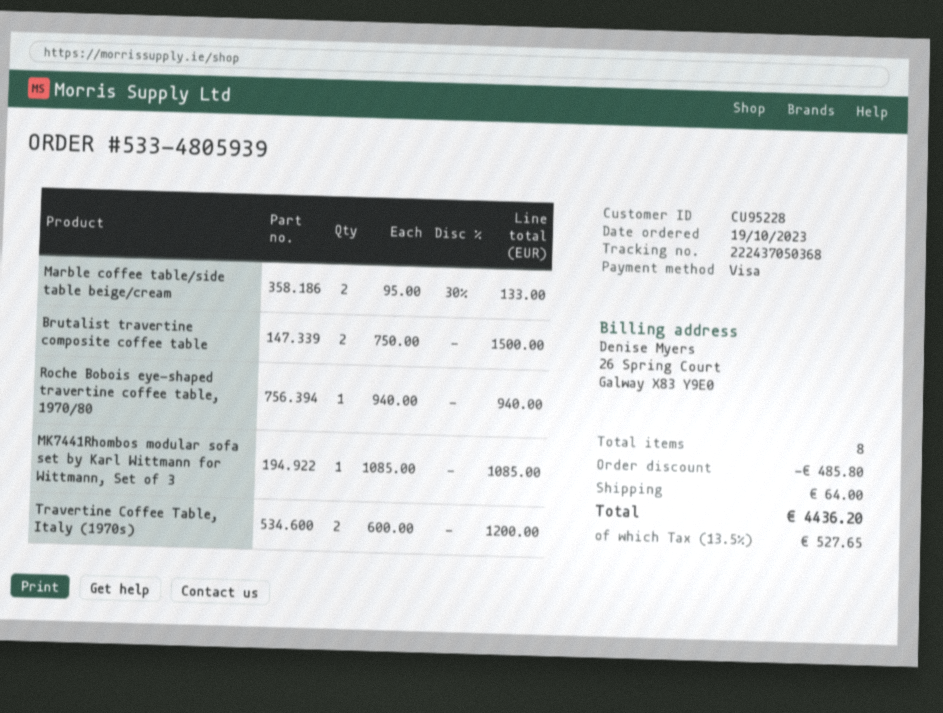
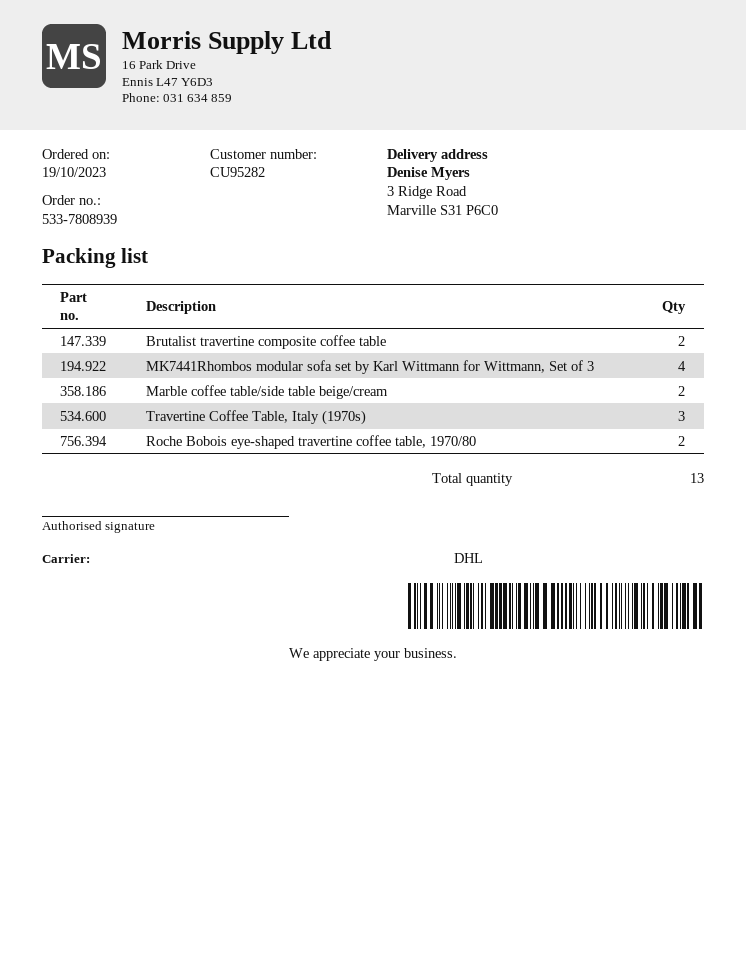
order number: 533-4805939 -> 533-7808939
customer number: CU95228 -> CU95282
Roche Bobois eye-shaped travertine coffee table, 1970/80: 1 -> 2
MK7441Rhombos modular sofa set by Karl Wittmann for Wittmann, Set of 3: 1 -> 4
Travertine Coffee Table, Italy (1970s): 2 -> 3
total quantity: 8 -> 13

